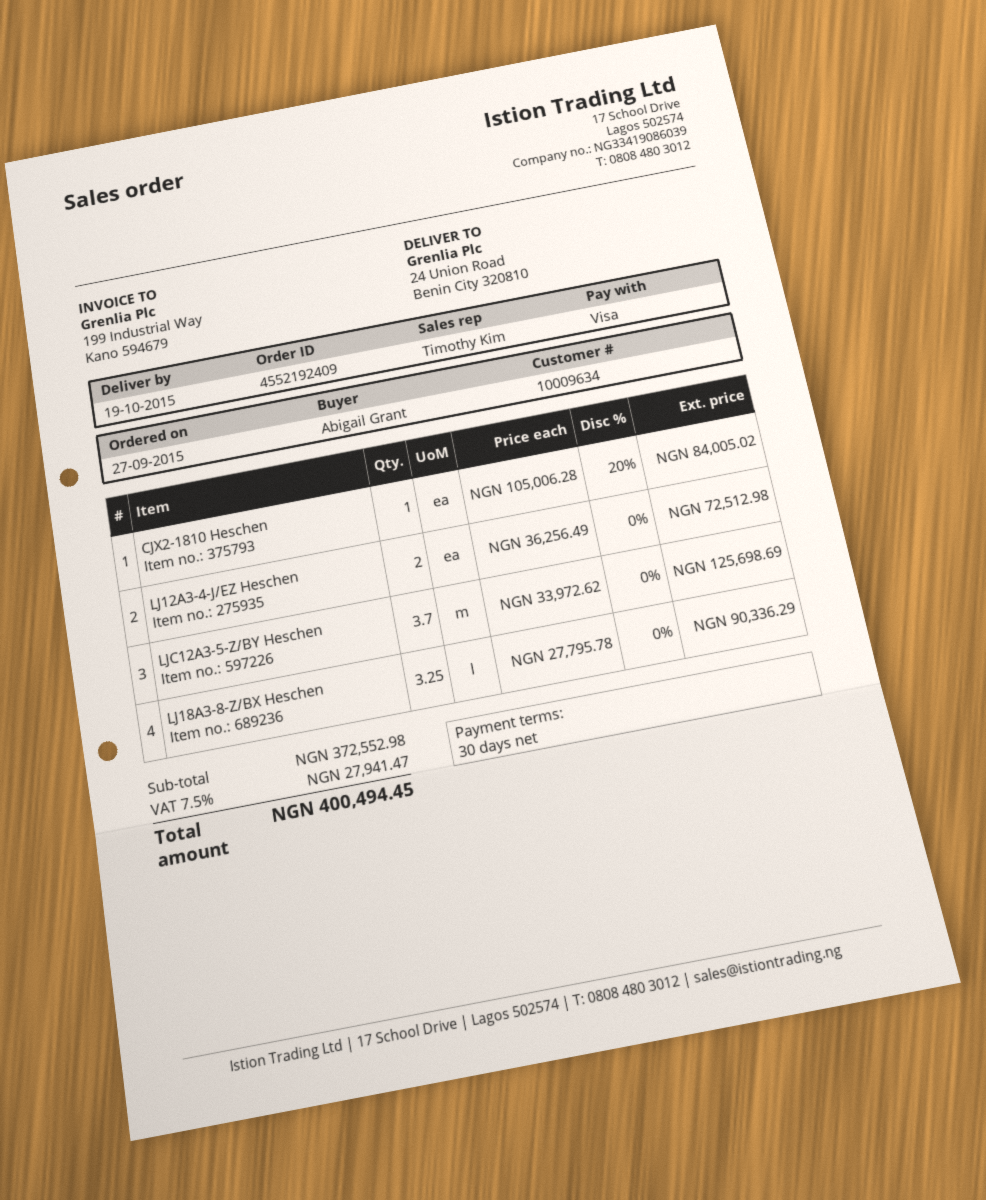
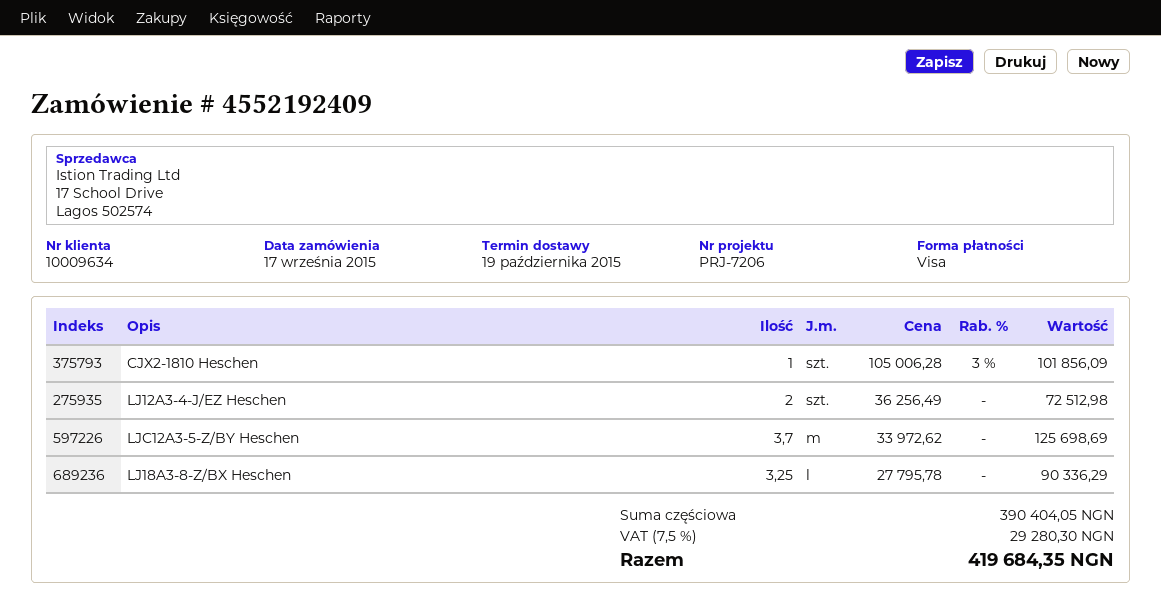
order date: 2015-09-27 -> 2015-09-17
CJX2-1810 Heschen: 1 x 105006.28 - 20% = 84005.02 -> 1 x 105006.28 - 3% = 101856.09
subtotal: 372552.98 -> 390404.05
tax: 7.5% = 27941.47 -> 7.5% = 29280.30
total: 400494.45 -> 419684.35

